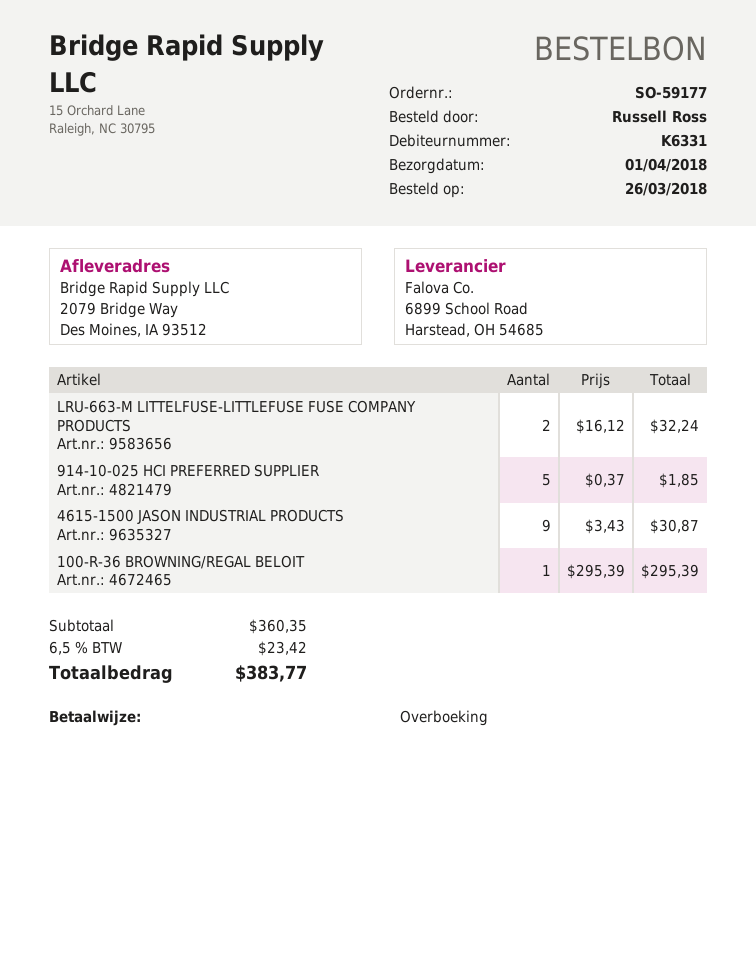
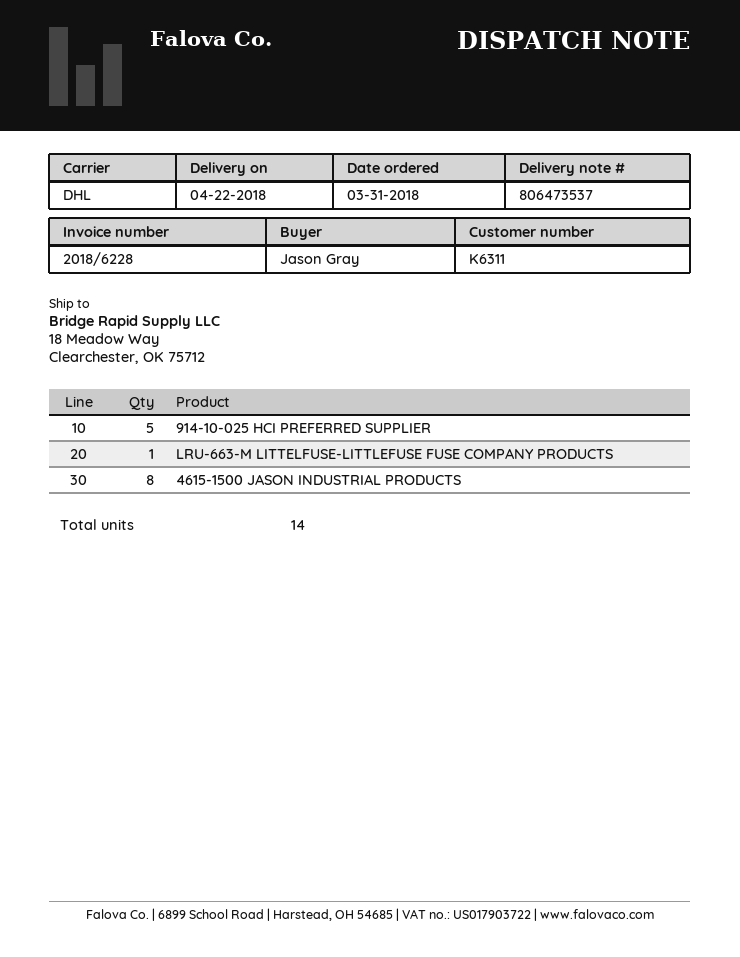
order date: 2018-03-26 -> 2018-03-31
delivery date: 2018-04-01 -> 2018-04-22
customer number: K6331 -> K6311
ordered by: Russell Ross -> Jason Gray
ship to: 2079 Bridge Way, Des Moines, IA 93512 -> 18 Meadow Way, Clearchester, OK 75712
LRU-663-M LITTELFUSE-LITTLEFUSE FUSE COMPANY PRODUCTS: 2 -> 1
4615-1500 JASON INDUSTRIAL PRODUCTS: 9 -> 8
100-R-36 BROWNING/REGAL BELOIT: 1 -> none

